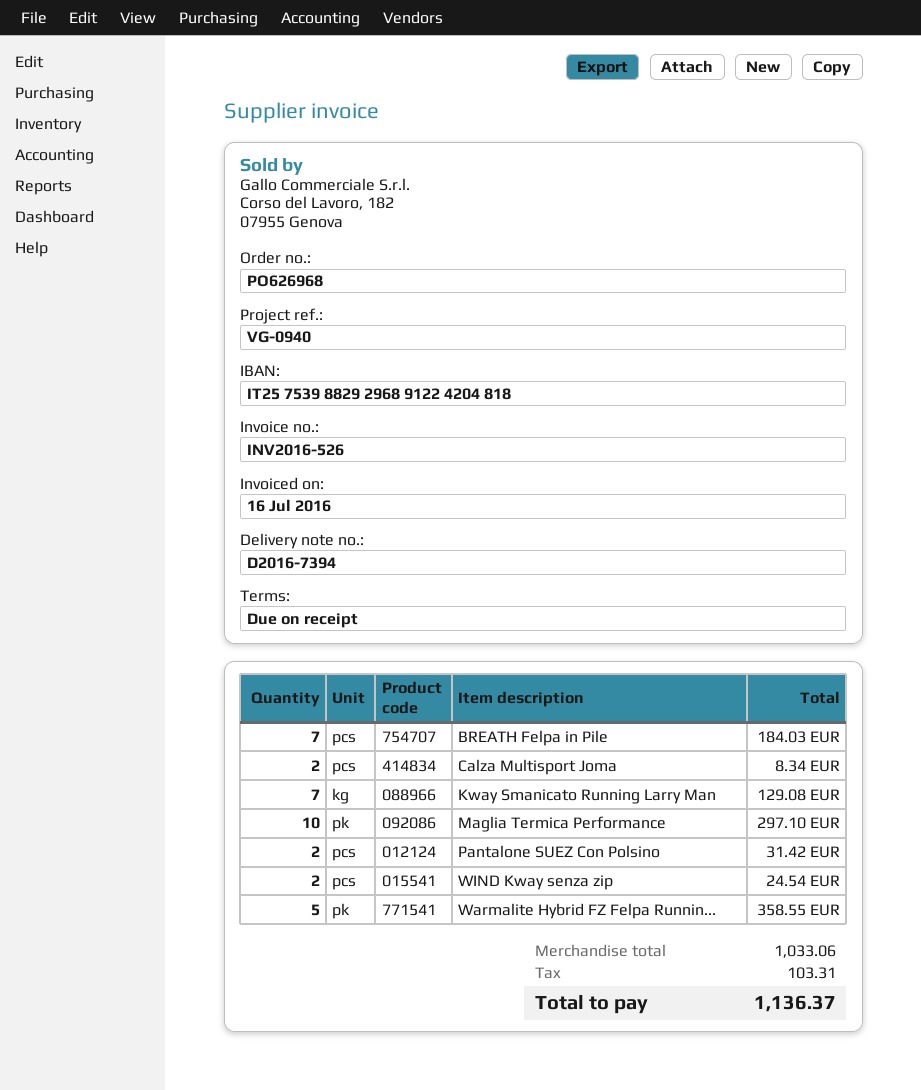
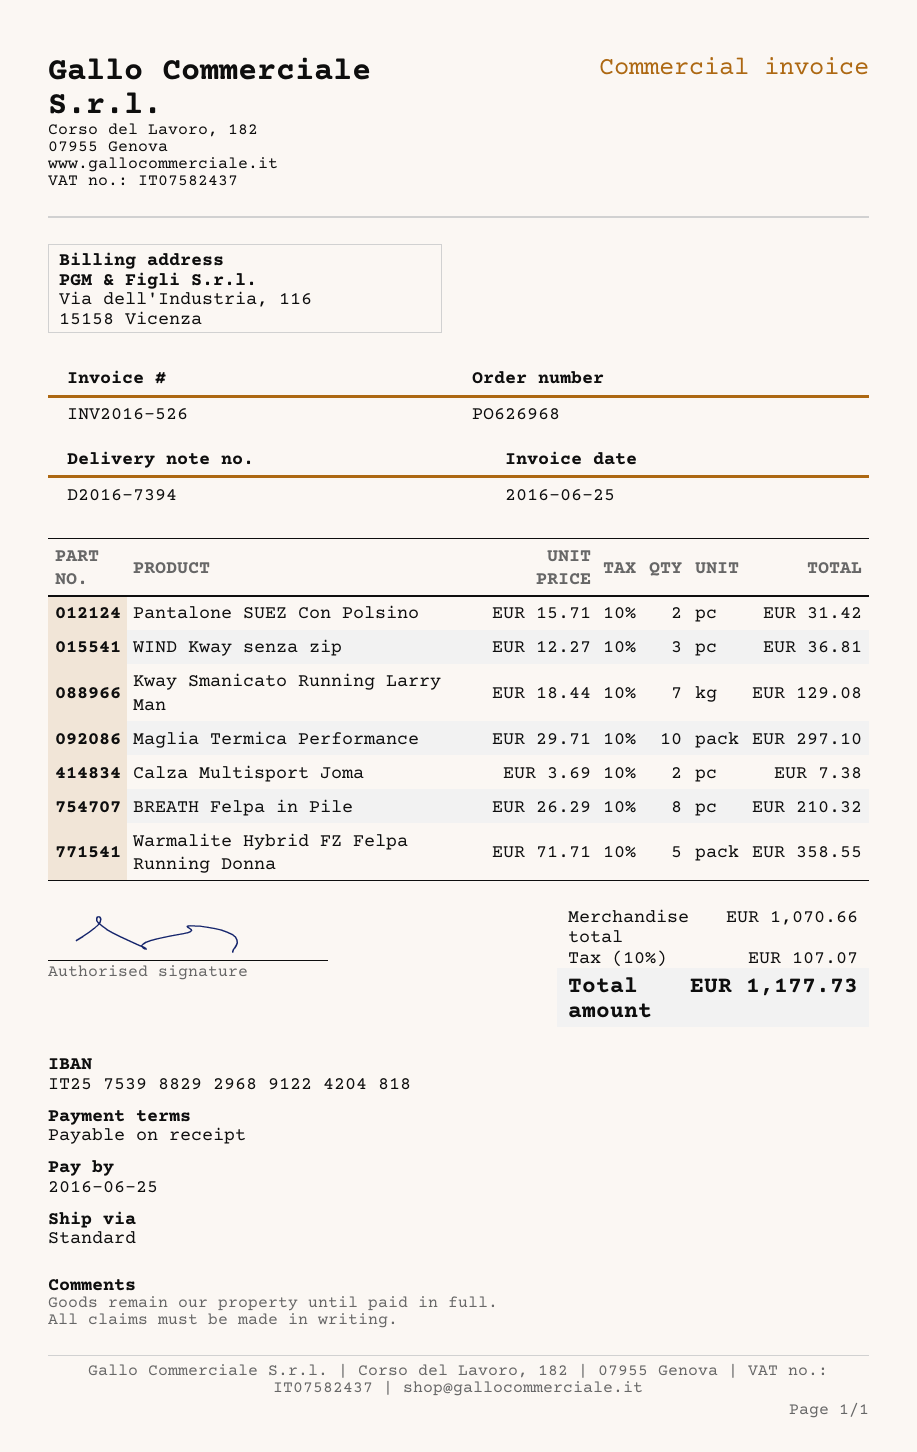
invoice date: 2016-07-16 -> 2016-06-25
BREATH Felpa in Pile: 7 for 184.03 -> 8 for 210.32
Calza Multisport Joma: 2 for 8.34 -> 2 for 7.38
WIND Kway senza zip: 2 for 24.54 -> 3 for 36.81
subtotal: 1033.06 -> 1070.66
tax: 103.31 -> 107.07
total: 1136.37 -> 1177.73

